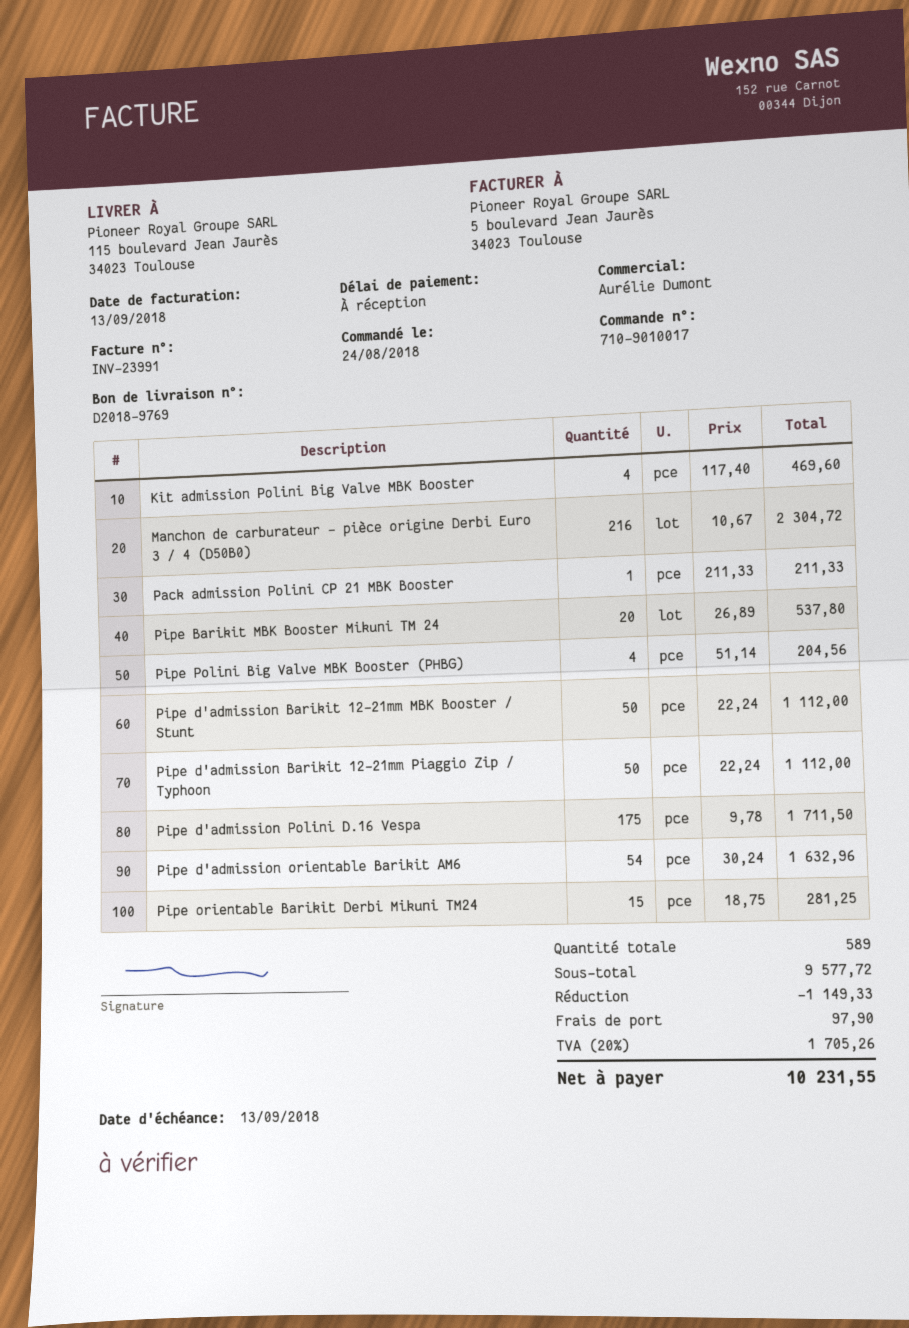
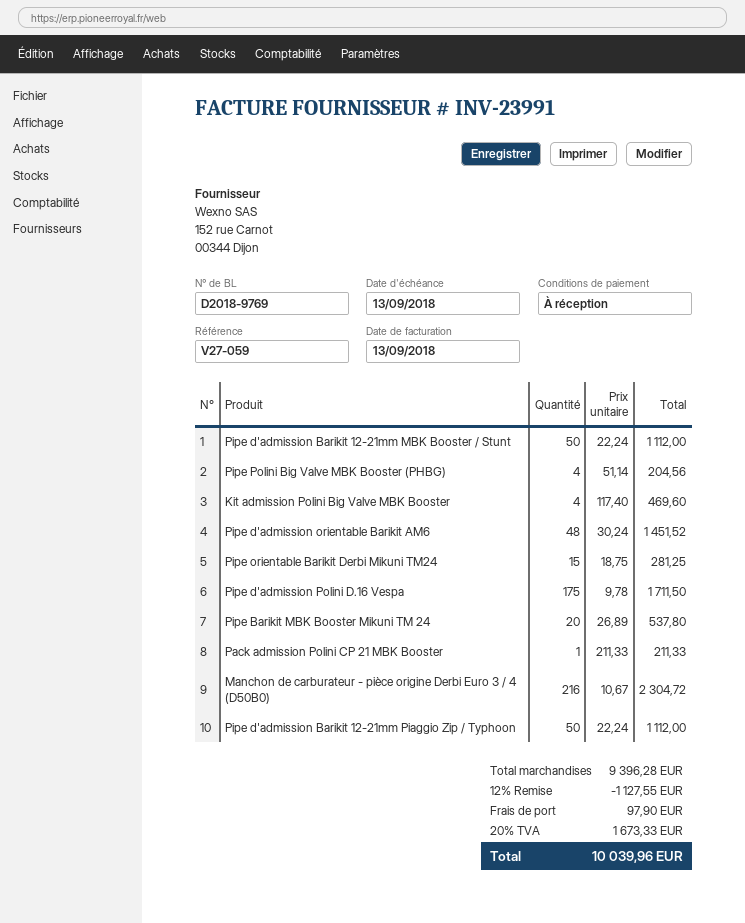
Pipe d'admission orientable Barikit AM6: 54 x 30.24 = 1632.96 -> 48 x 30.24 = 1451.52
subtotal: 9577.72 -> 9396.28
discount: 1149.33 -> 1127.55
tax: 20% = 1705.26 -> 20% = 1673.33
total: 10231.55 -> 10039.96

